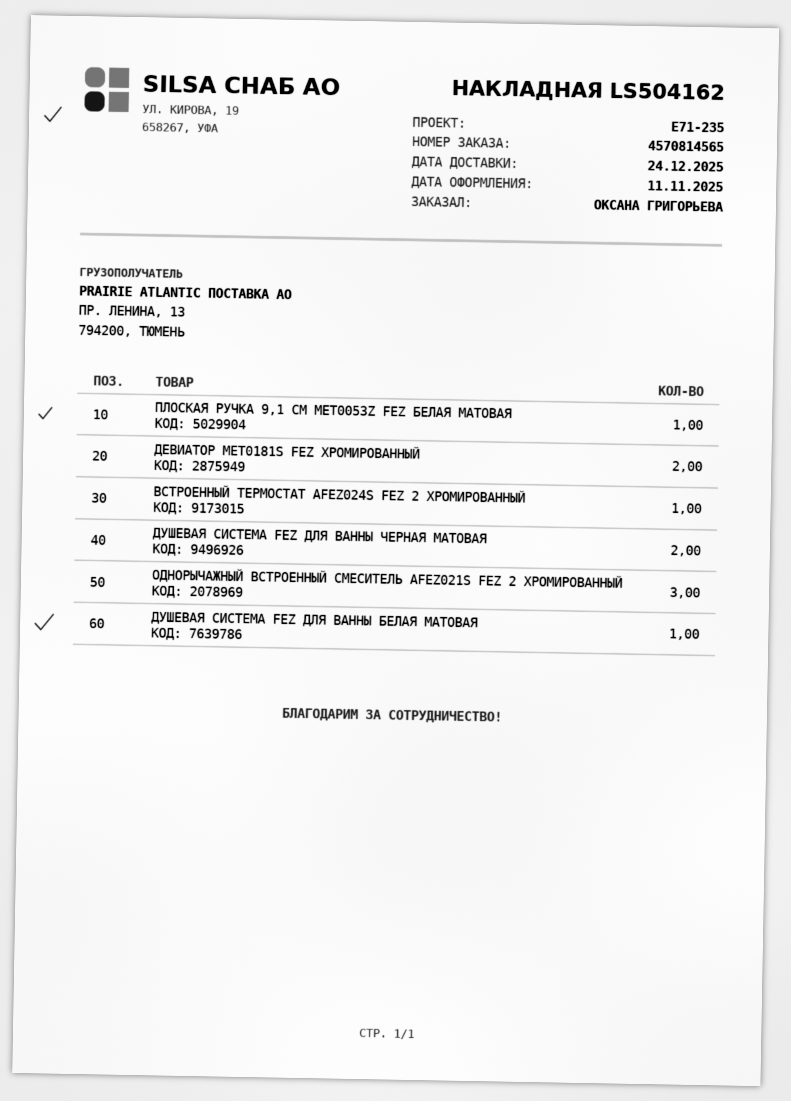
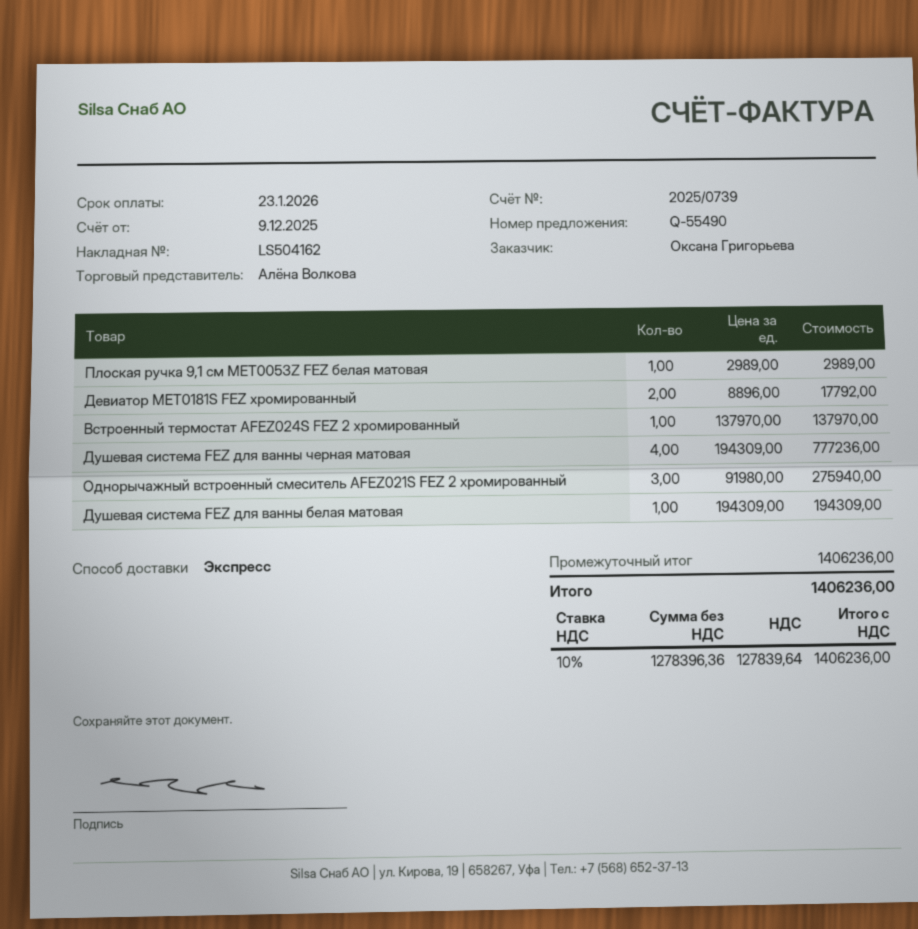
ДУШЕВАЯ СИСТЕМА FEZ ДЛЯ ВАННЫ ЧЕРНАЯ МАТОВАЯ: 2 -> 4

